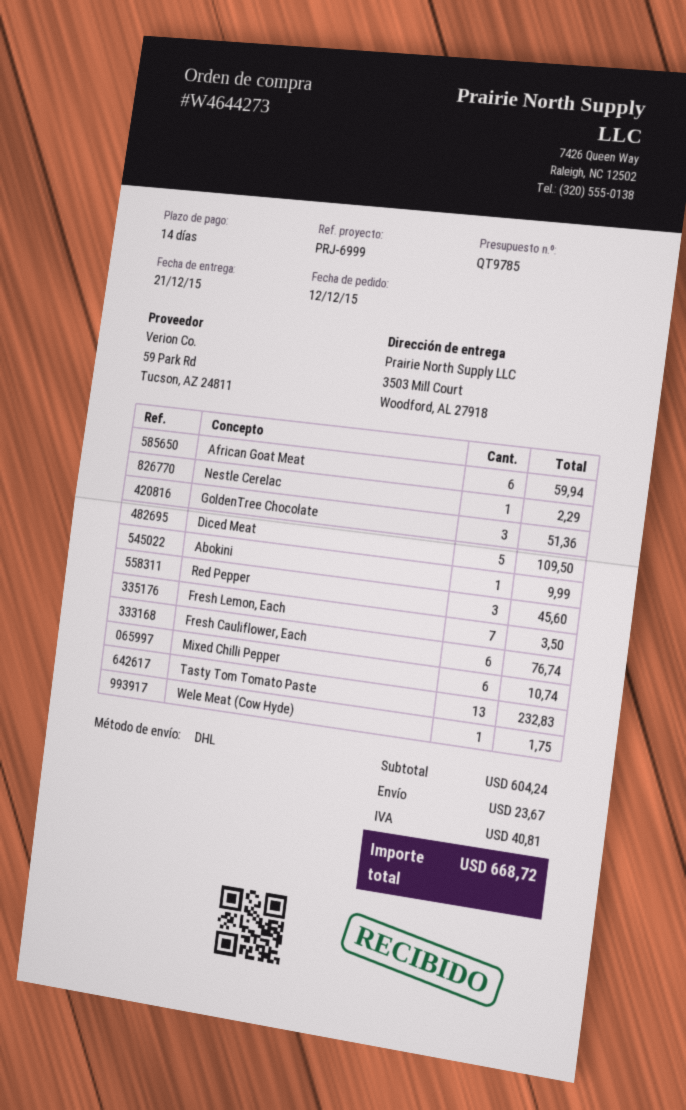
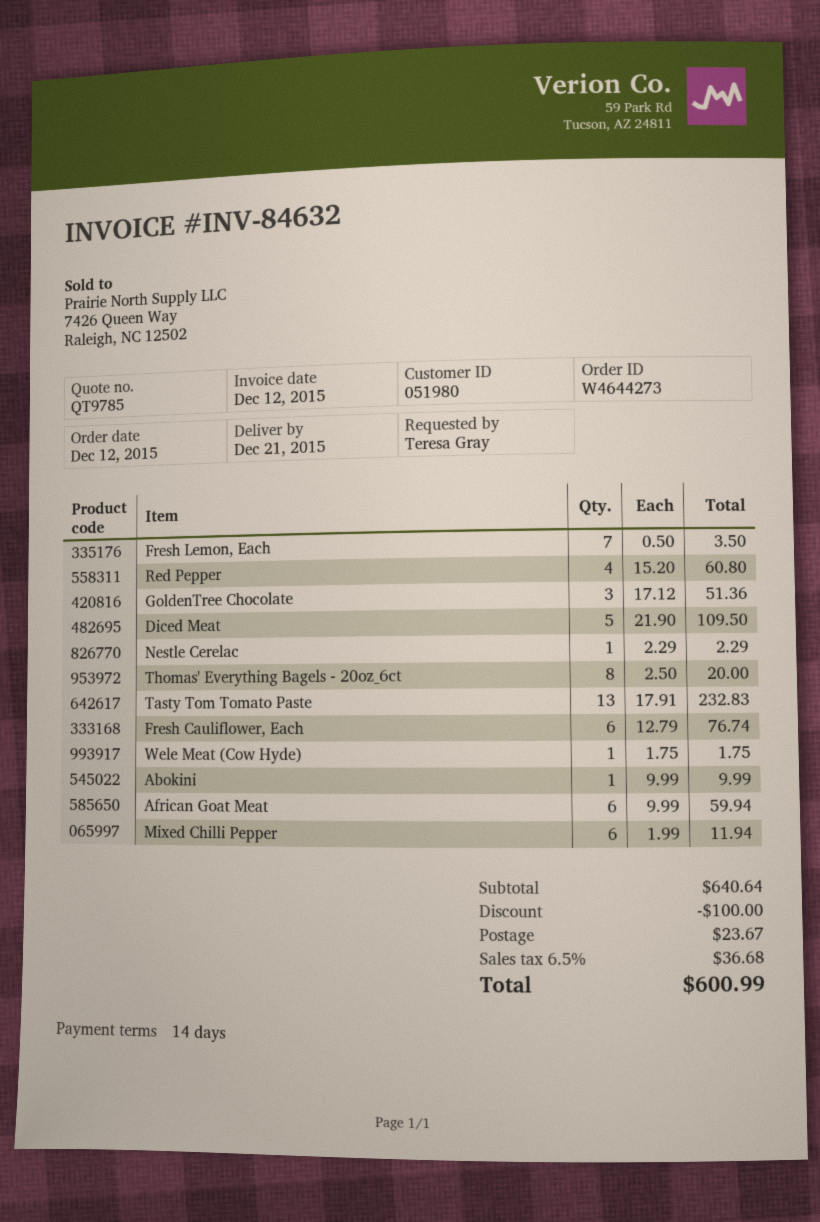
Red Pepper: 3 for 45.60 -> 4 for 60.80
Mixed Chilli Pepper: 6 for 10.74 -> 6 for 11.94
Thomas' Everything Bagels - 20oz_6ct: none -> 8 for 20.00
subtotal: 604.24 -> 640.64
discount: none -> 100.00
tax: 40.81 -> 36.68
total: 668.72 -> 600.99

